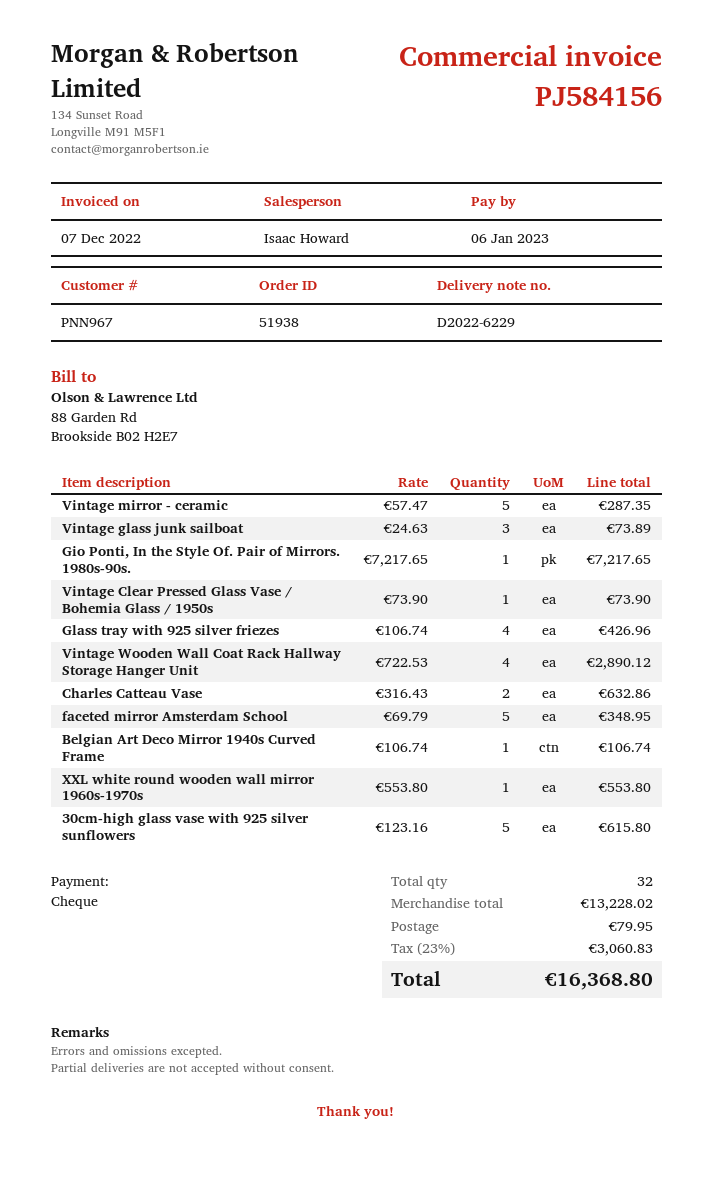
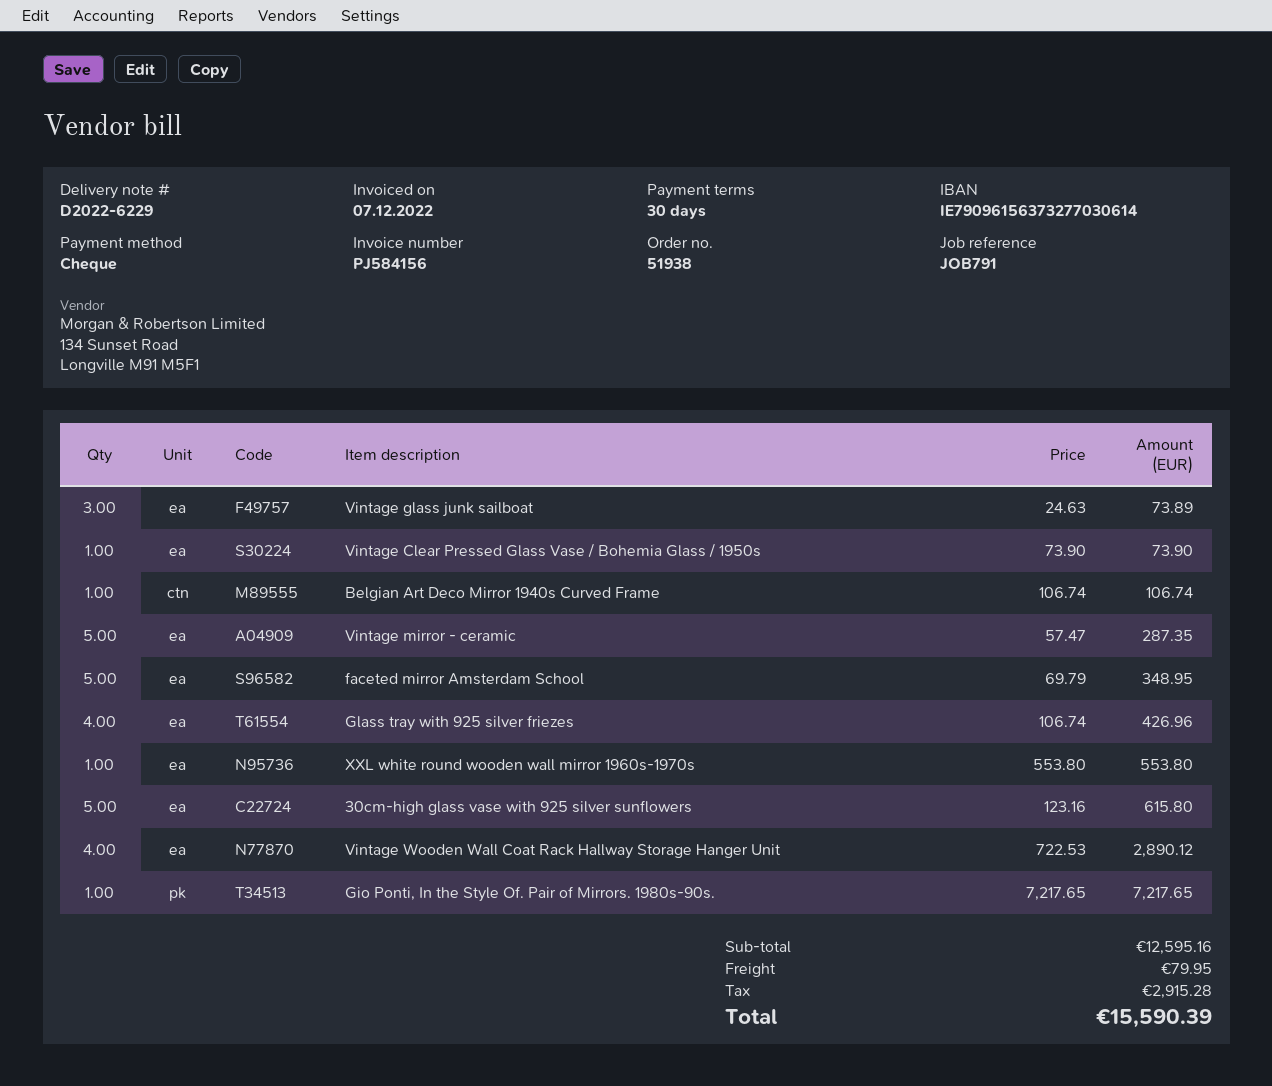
Charles Catteau Vase: 2 x 316.43 = 632.86 -> none
subtotal: 13228.02 -> 12595.16
tax: 3060.83 -> 2915.28
total: 16368.80 -> 15590.39

